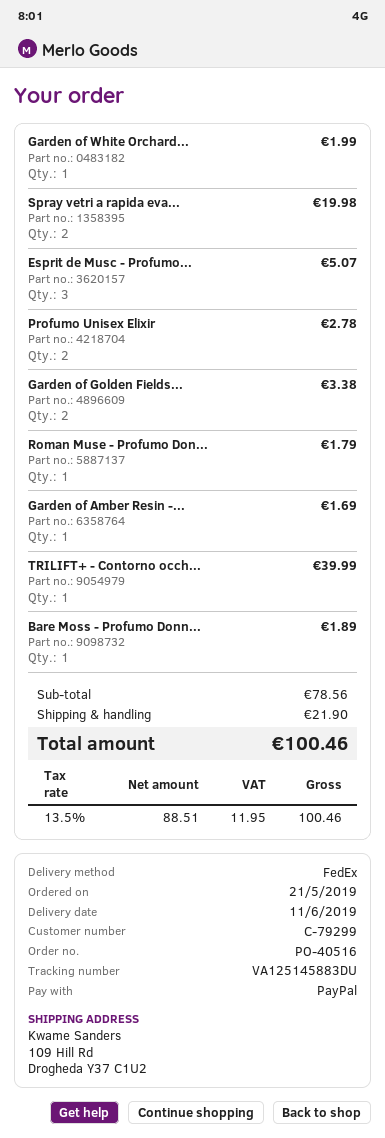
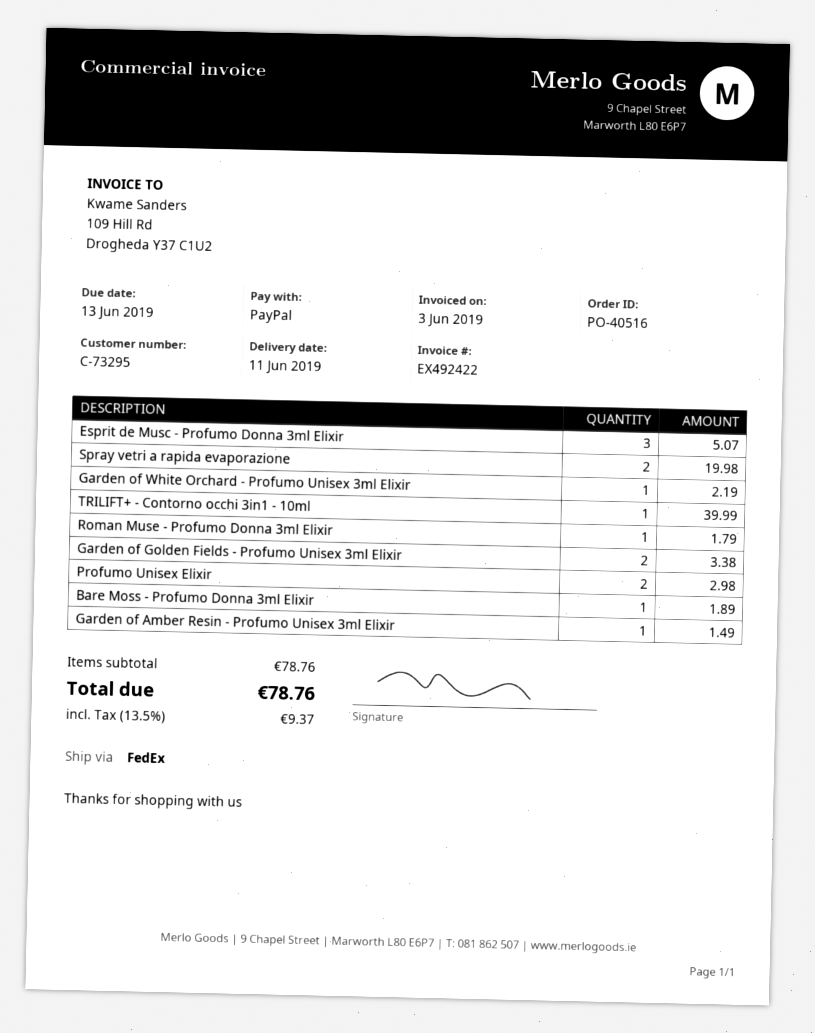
customer number: C-79299 -> C-73295
Garden of White Orchard...: 1 for 1.99 -> 1 for 2.19
Profumo Unisex Elixir: 2 for 2.78 -> 2 for 2.98
Garden of Amber Resin -...: 1 for 1.69 -> 1 for 1.49
subtotal: 78.56 -> 78.76
shipping: 21.90 -> none
tax: 13.5% = 11.95 -> 13.5% = 9.37
total: 100.46 -> 78.76

